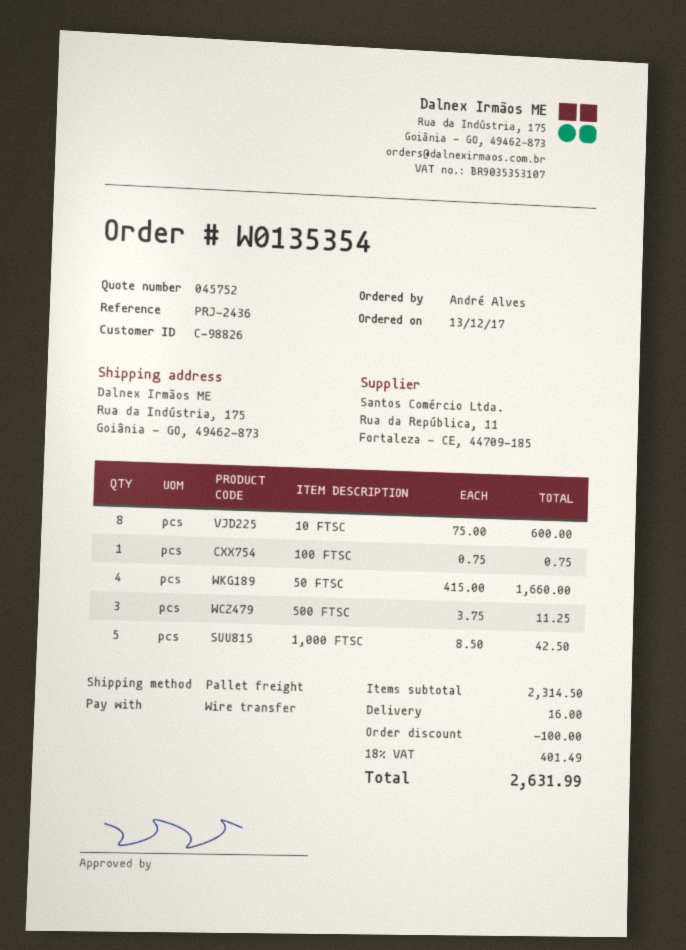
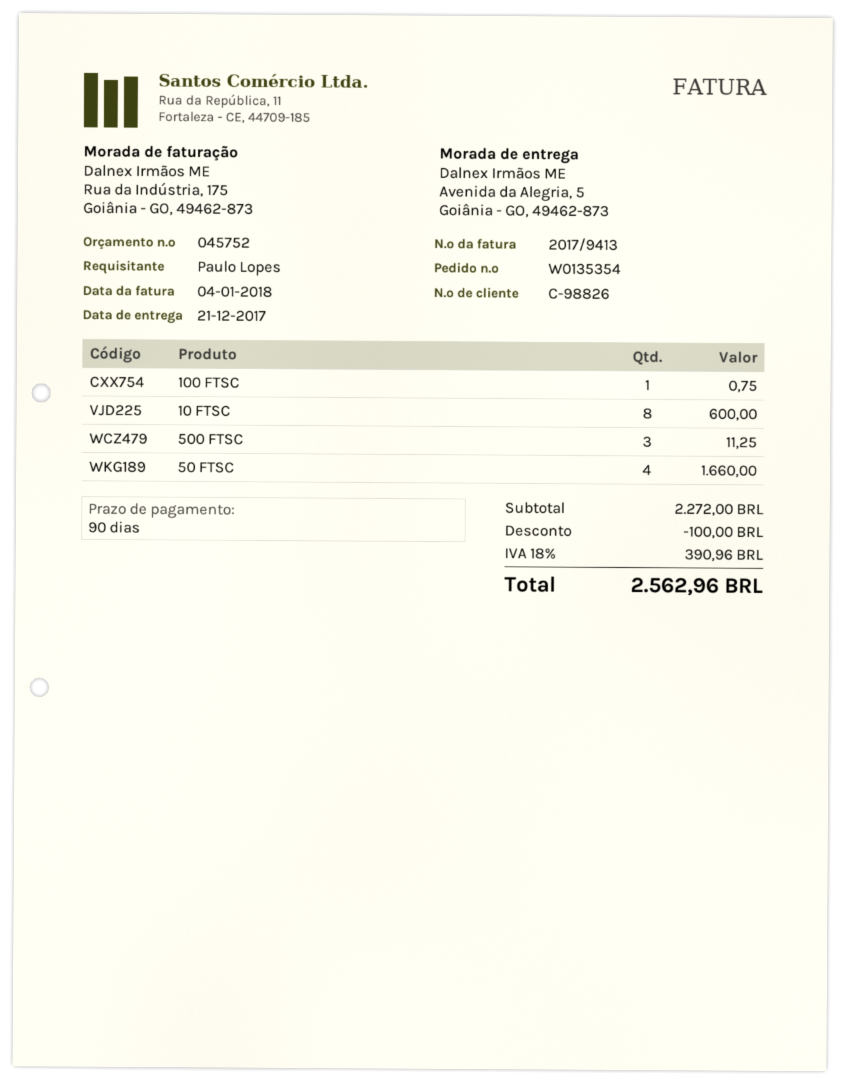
ordered by: André Alves -> Paulo Lopes
ship to: Rua da Indústria, 175, Goiânia - GO, 49462-873 -> Avenida da Alegria, 5, Goiânia - GO, 49462-873
1,000 FTSC: 5 for 42.50 -> none
subtotal: 2314.50 -> 2272.00
shipping: 16.00 -> none
tax: 18% = 401.49 -> 18% = 390.96
total: 2631.99 -> 2562.96

